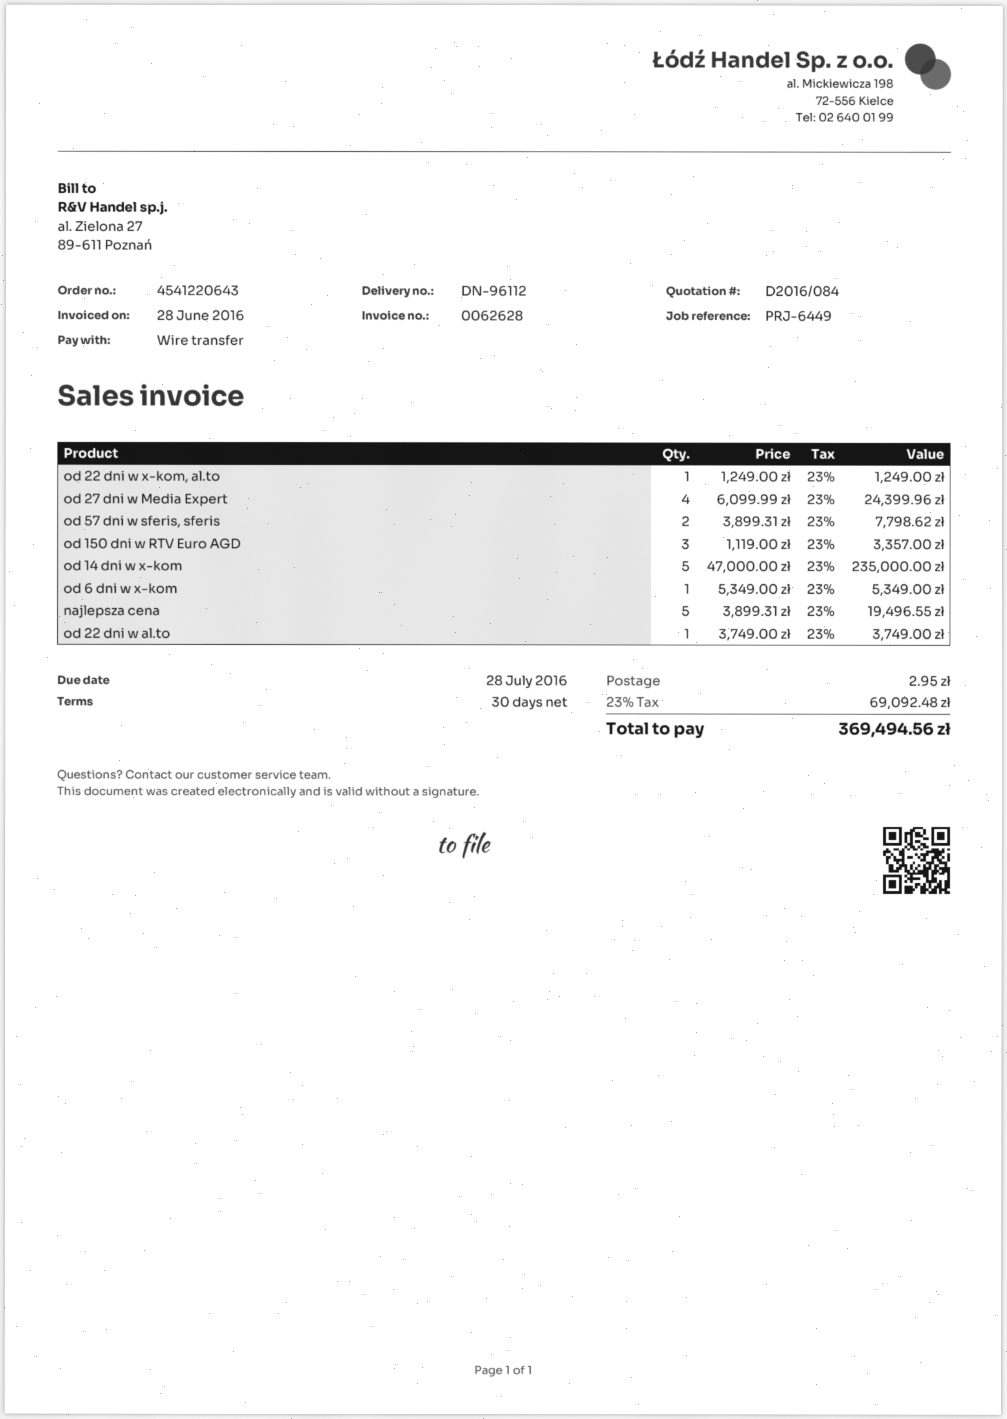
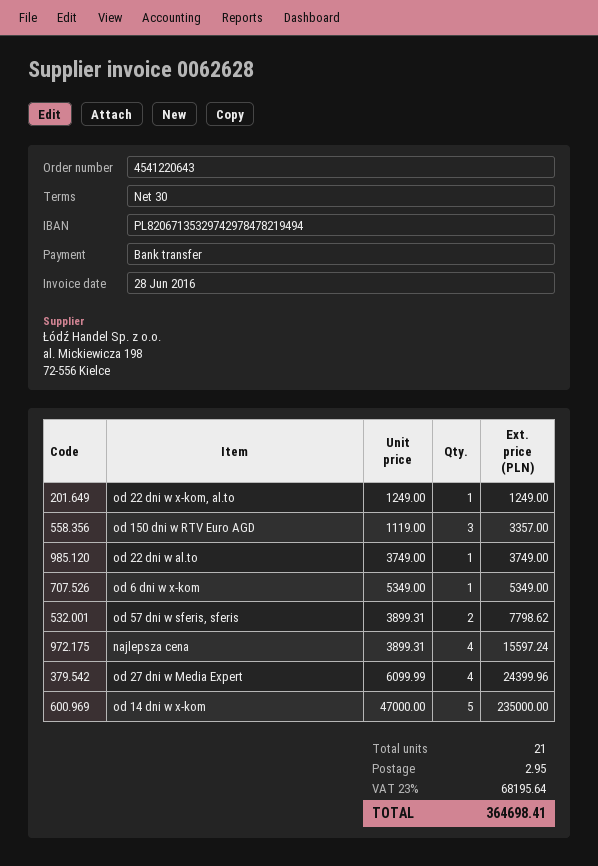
najlepsza cena: 5 x 3899.31 = 19496.55 -> 4 x 3899.31 = 15597.24
tax: 23% = 69092.48 -> 23% = 68195.64
total: 369494.56 -> 364698.41

